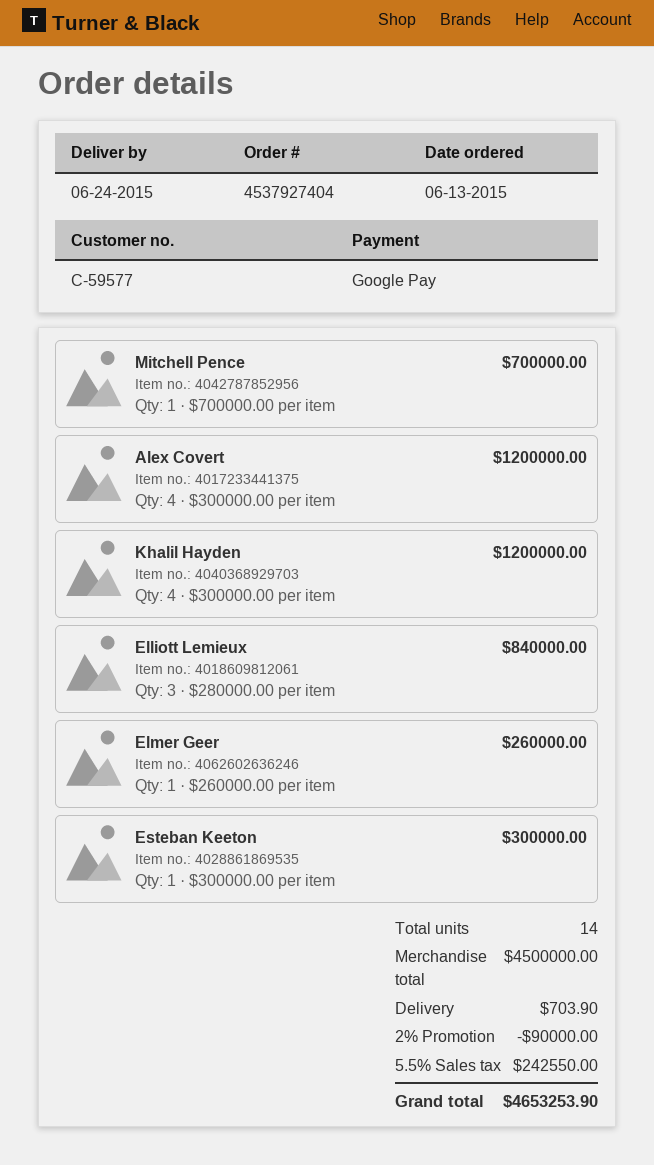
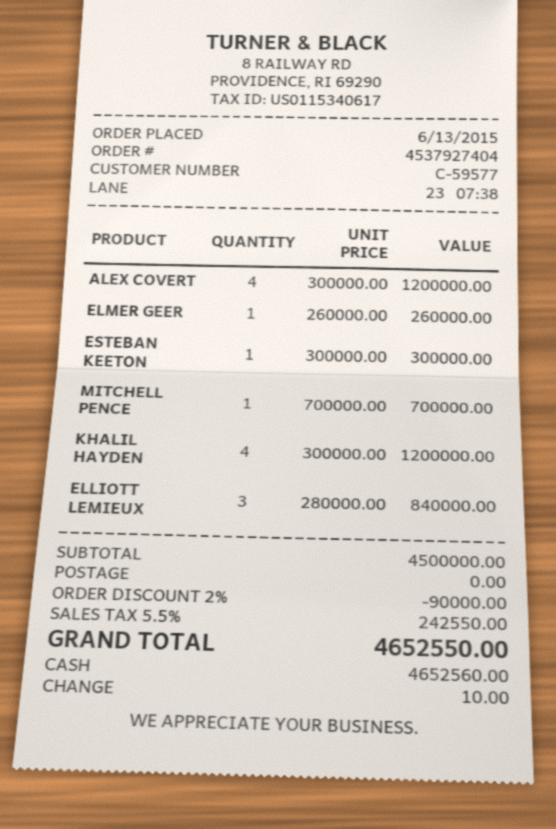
payment method: Google Pay -> cash
shipping: 703.90 -> 0.00
total: 4653253.90 -> 4652550.00

